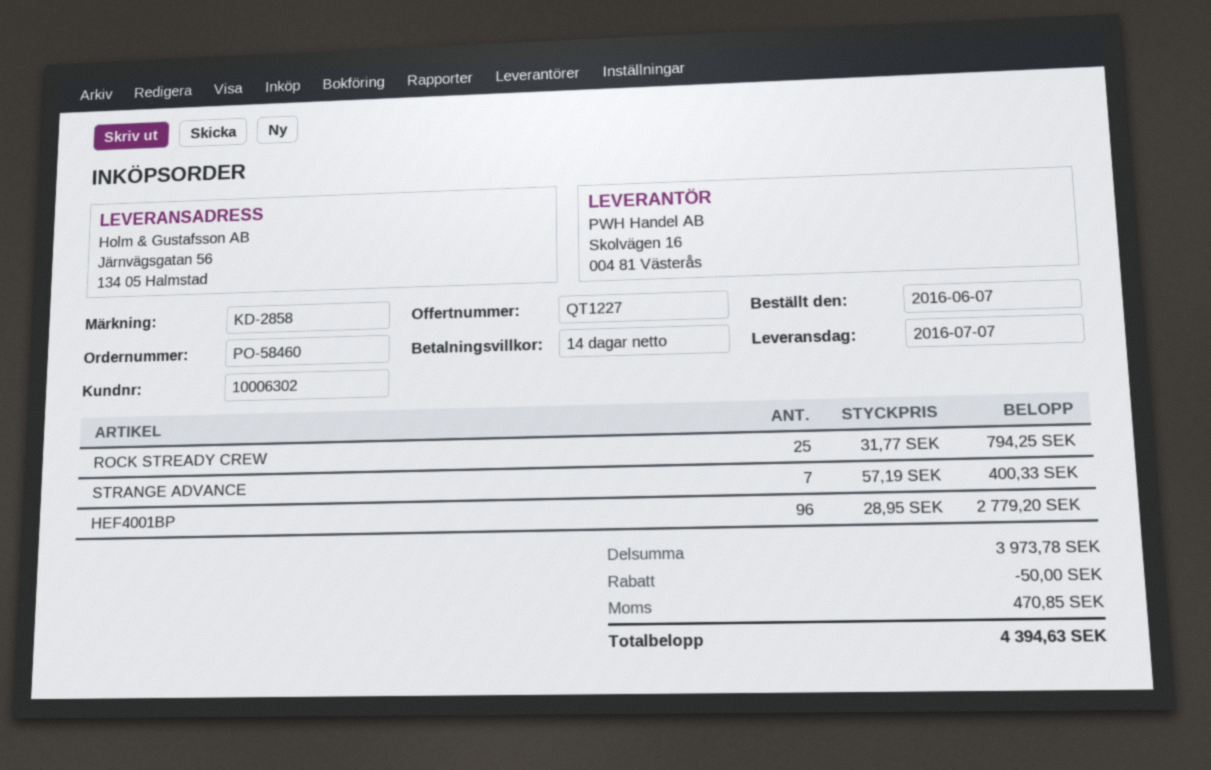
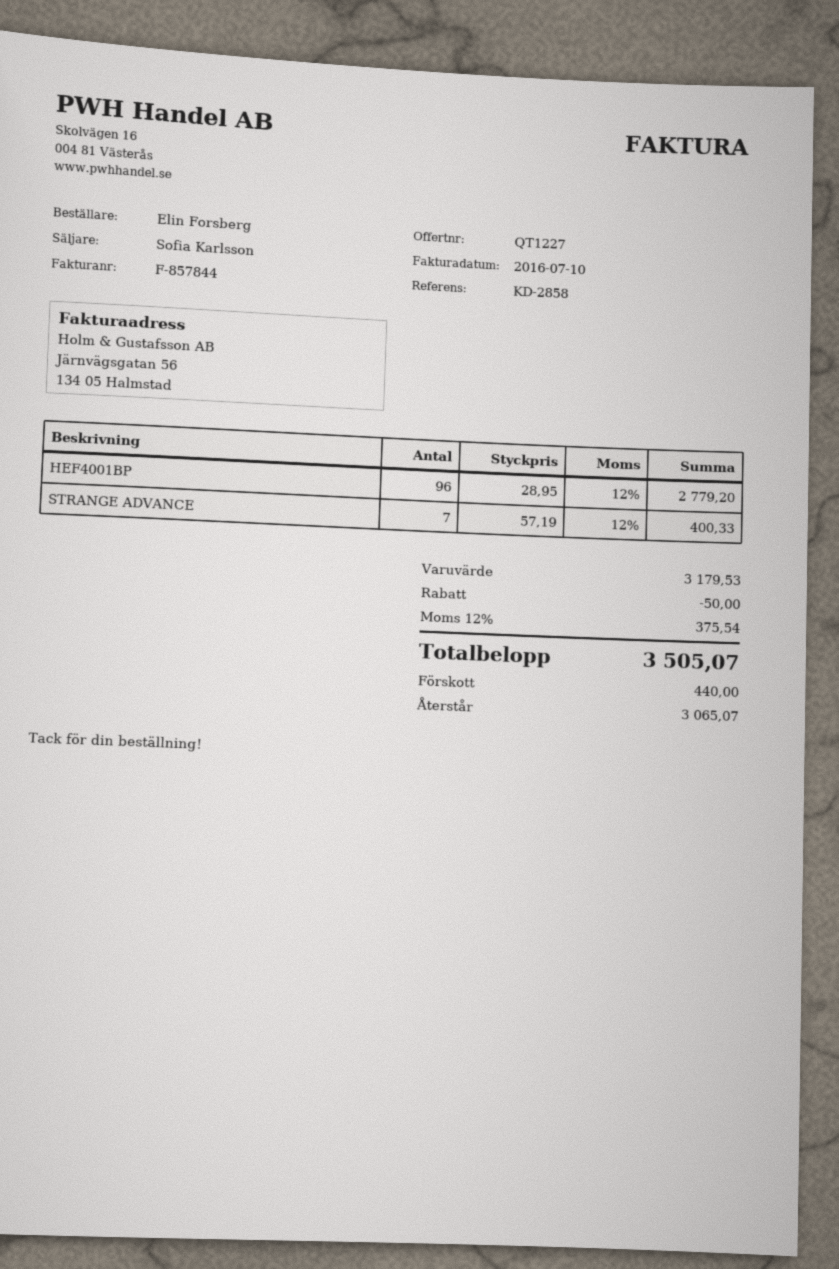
ROCK STREADY CREW: 25 x 31.77 = 794.25 -> none
subtotal: 3973.78 -> 3179.53
tax: 470.85 -> 375.54
total: 4394.63 -> 3505.07

